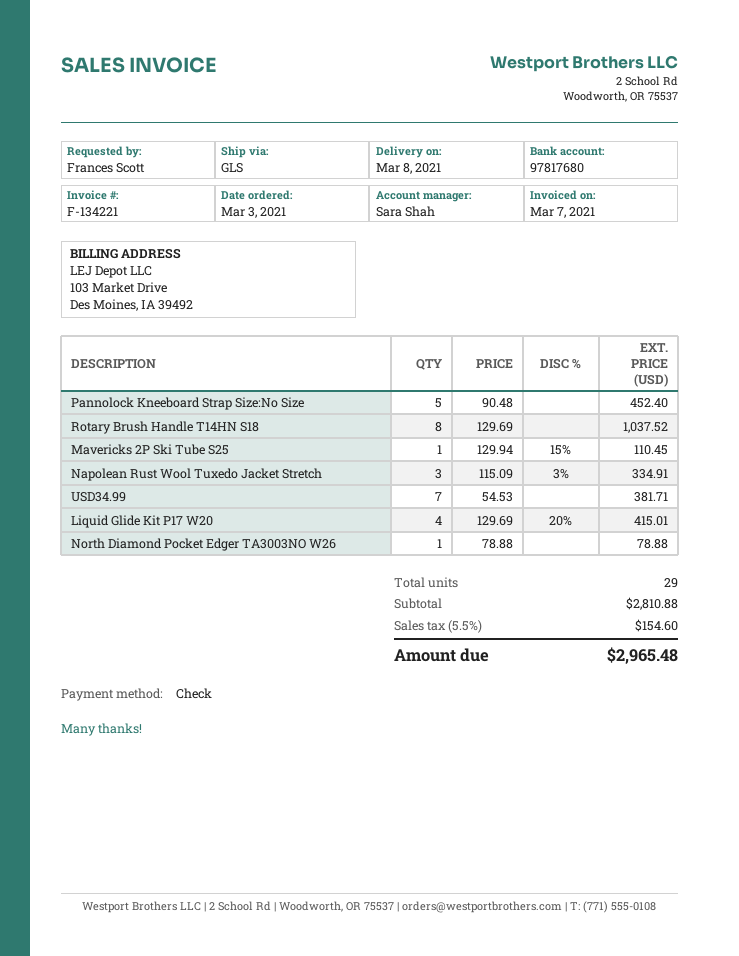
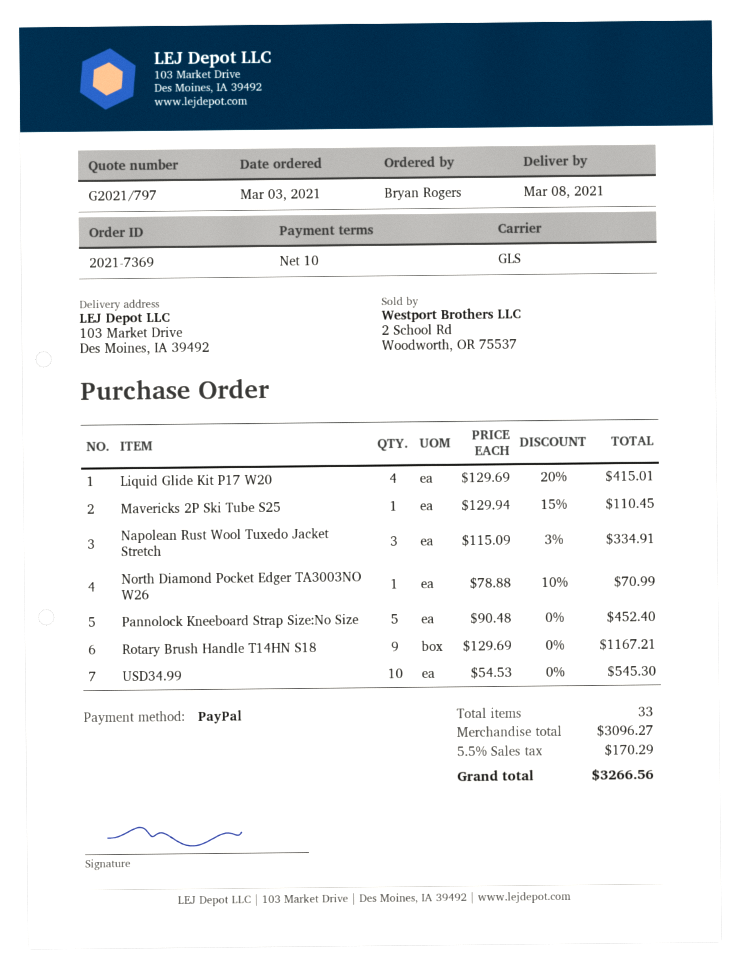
ordered by: Frances Scott -> Bryan Rogers
payment method: cheque -> PayPal
Rotary Brush Handle T14HN S18: 8 x 129.69 = 1037.52 -> 9 x 129.69 = 1167.21
USD34.99: 7 x 54.53 = 381.71 -> 10 x 54.53 = 545.30
North Diamond Pocket Edger TA3003NO W26: 1 x 78.88 = 78.88 -> 1 x 78.88 - 10% = 70.99
total quantity: 29 -> 33
subtotal: 2810.88 -> 3096.27
tax: 5.5% = 154.60 -> 5.5% = 170.29
total: 2965.48 -> 3266.56

